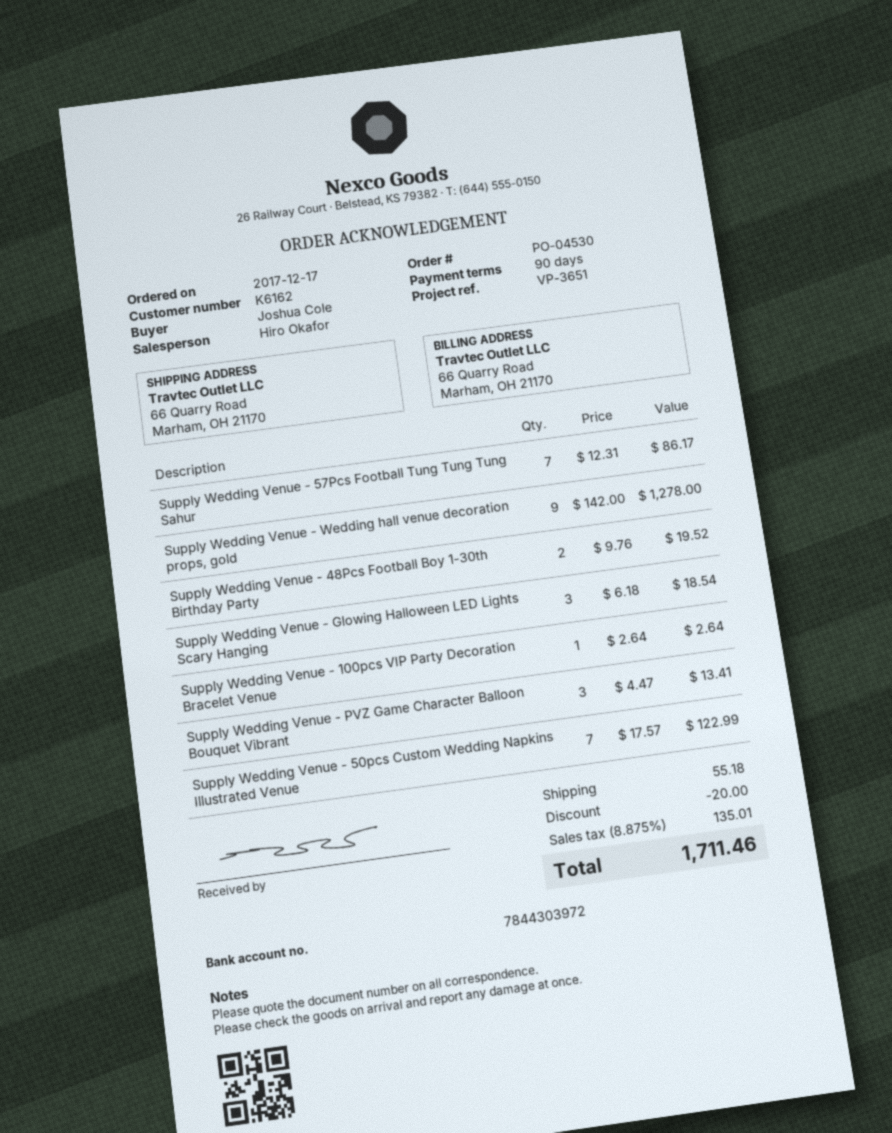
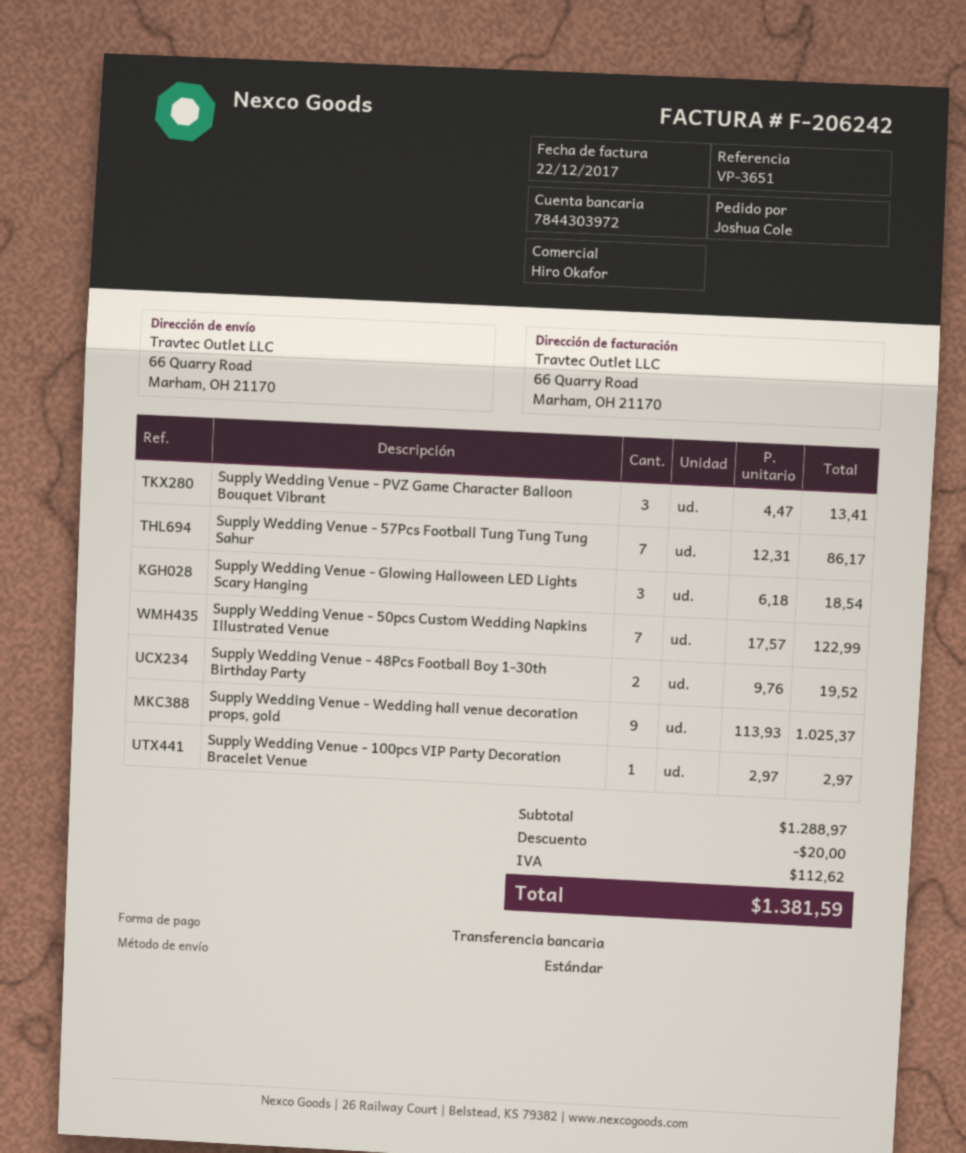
Supply Wedding Venue - Wedding hall venue decoration props, gold: 9 x 142.00 = 1278.00 -> 9 x 113.93 = 1025.37
Supply Wedding Venue - 100pcs VIP Party Decoration Bracelet Venue: 1 x 2.64 = 2.64 -> 1 x 2.97 = 2.97
shipping: 55.18 -> none
tax: 135.01 -> 112.62
total: 1711.46 -> 1381.59

